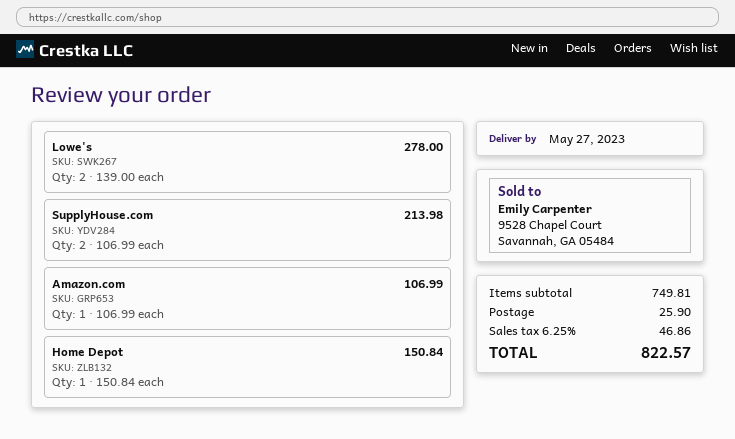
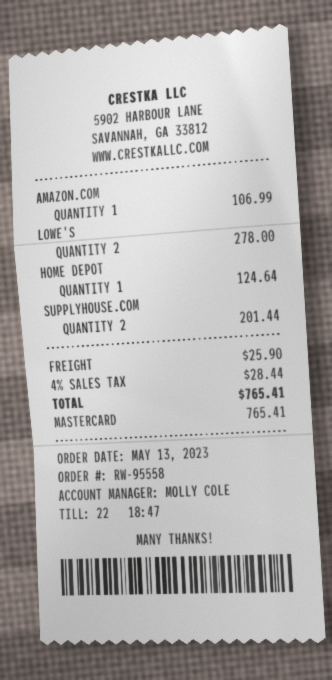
SupplyHouse.com: 2 for 213.98 -> 2 for 201.44
Home Depot: 1 for 150.84 -> 1 for 124.64
tax: 6.25% = 46.86 -> 4% = 28.44
total: 822.57 -> 765.41

